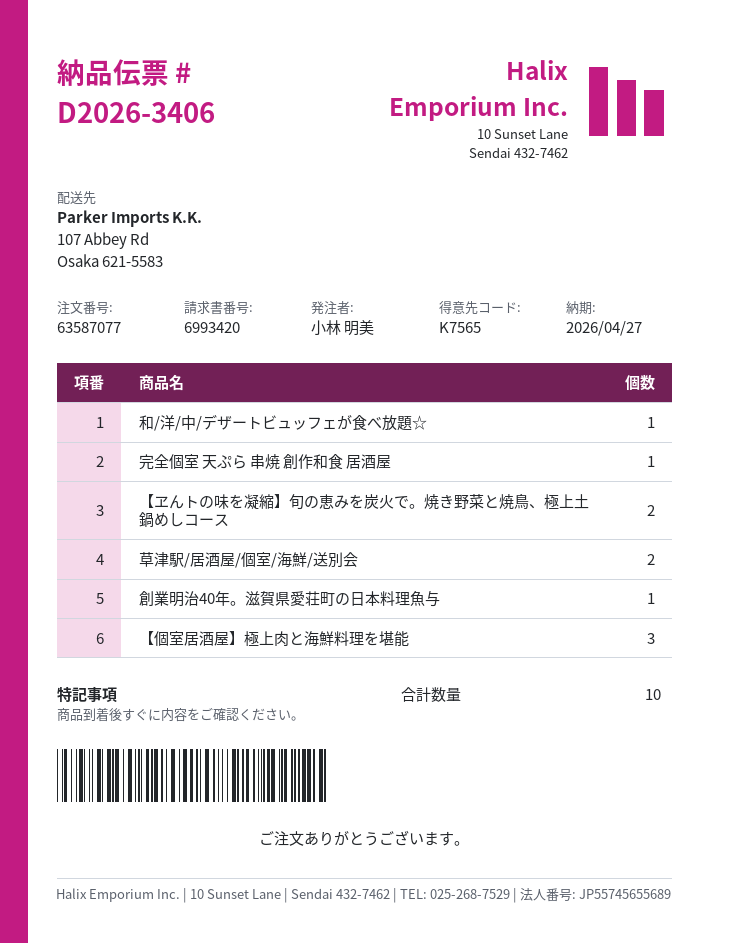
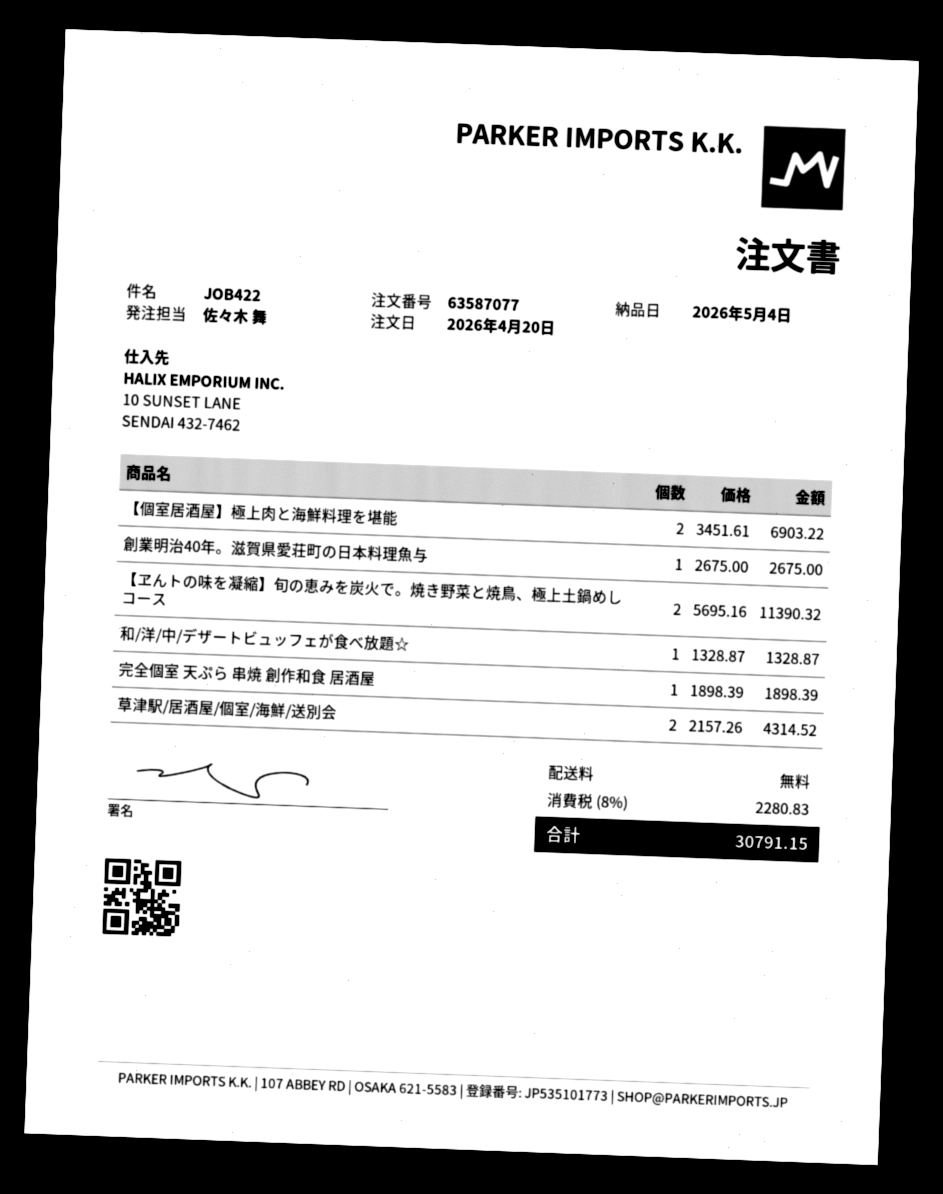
delivery date: 2026-04-27 -> 2026-05-04
ordered by: 小林 明美 -> 佐々木 舞
【個室居酒屋】極上肉と海鮮料理を堪能: 3 -> 2

